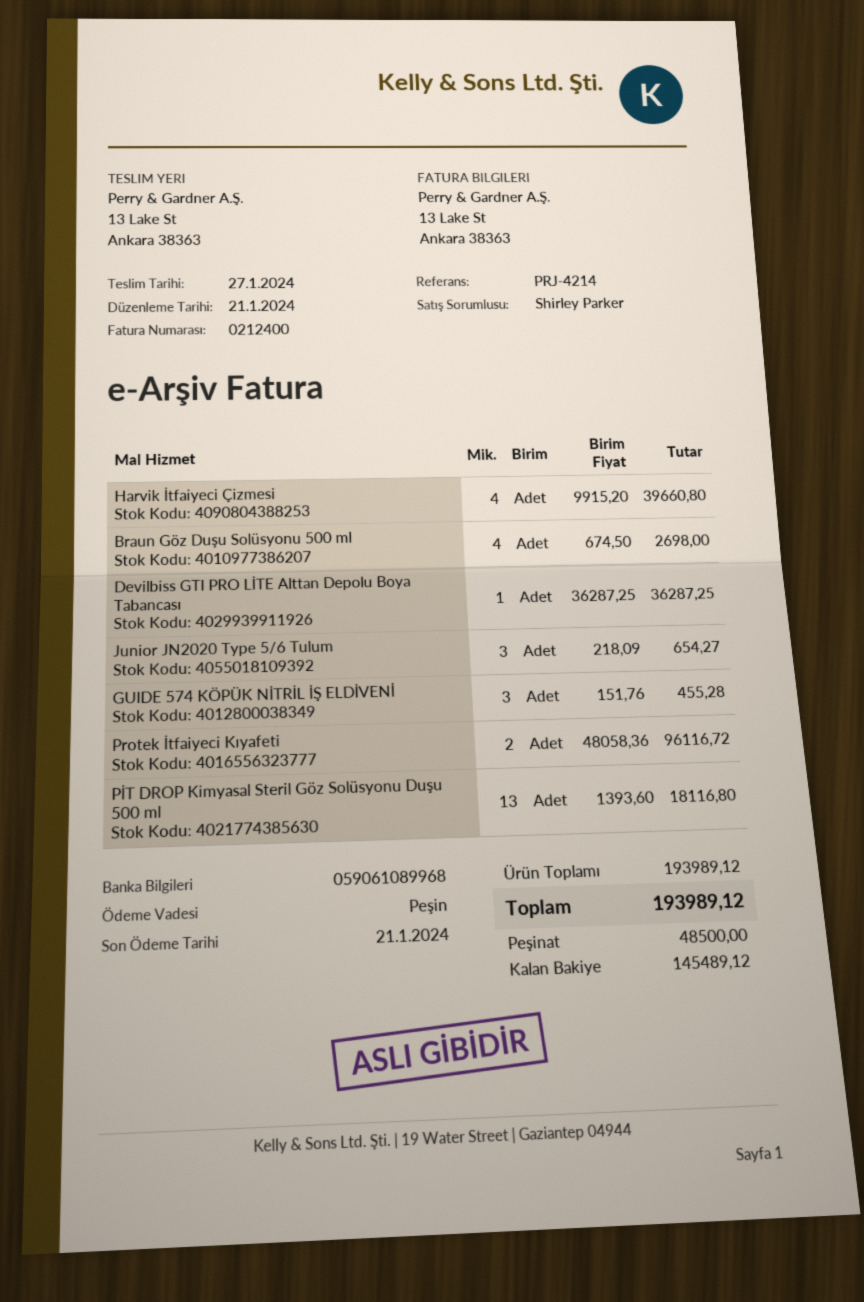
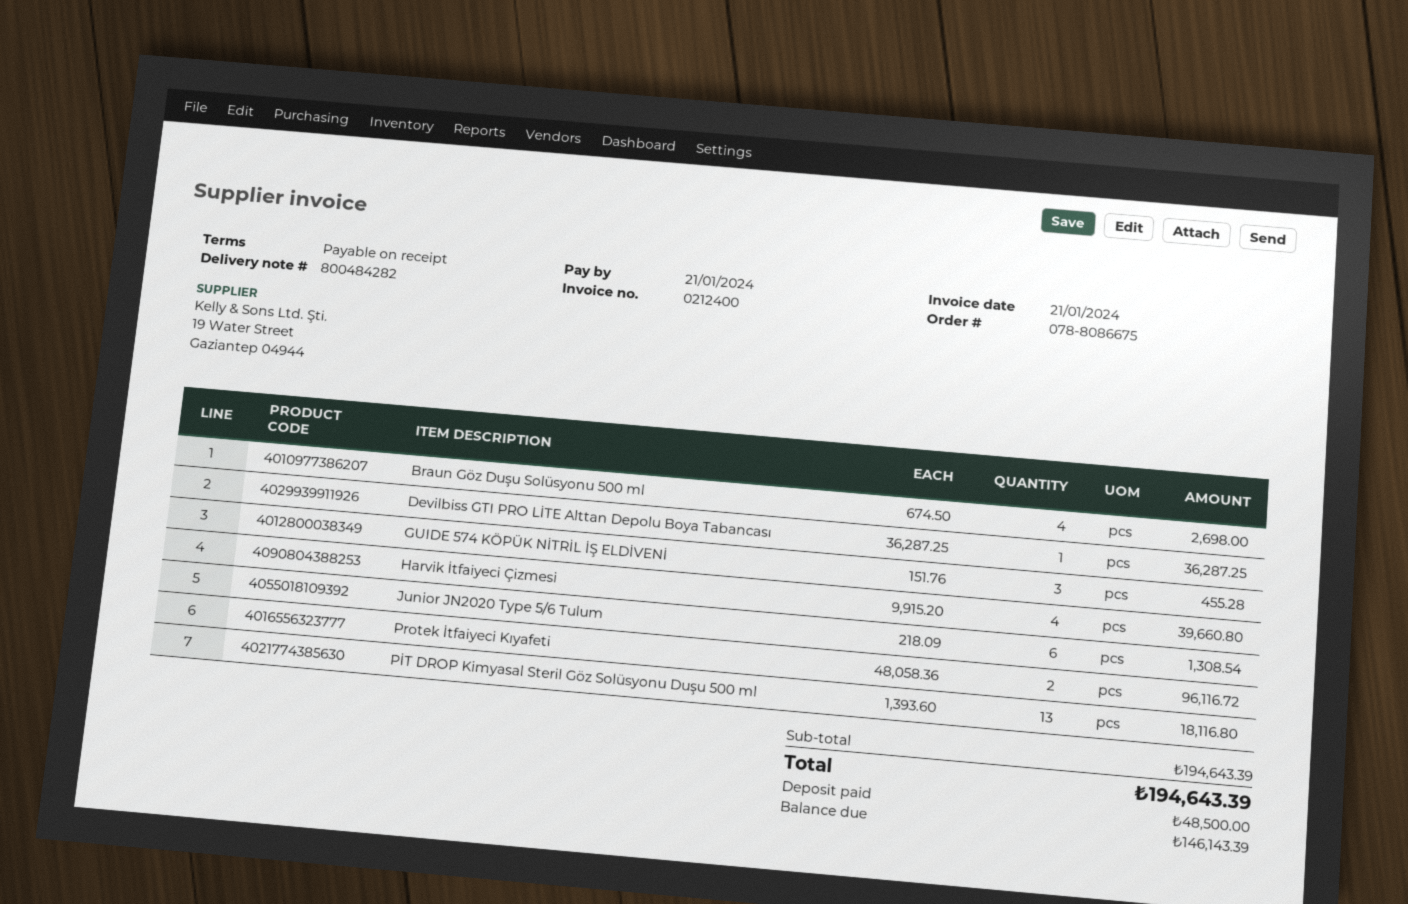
Junior JN2020 Type 5/6 Tulum: 3 x 218.09 = 654.27 -> 6 x 218.09 = 1308.54
subtotal: 193989.12 -> 194643.39
total: 193989.12 -> 194643.39
balance: 145489.12 -> 146143.39

